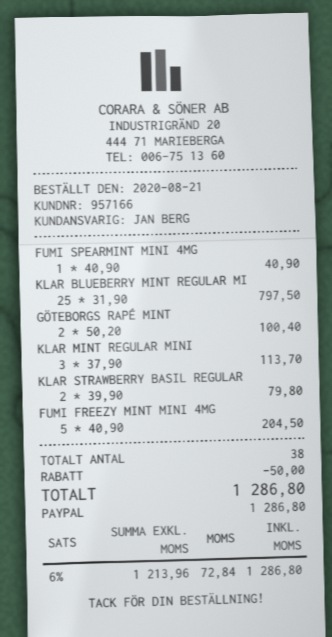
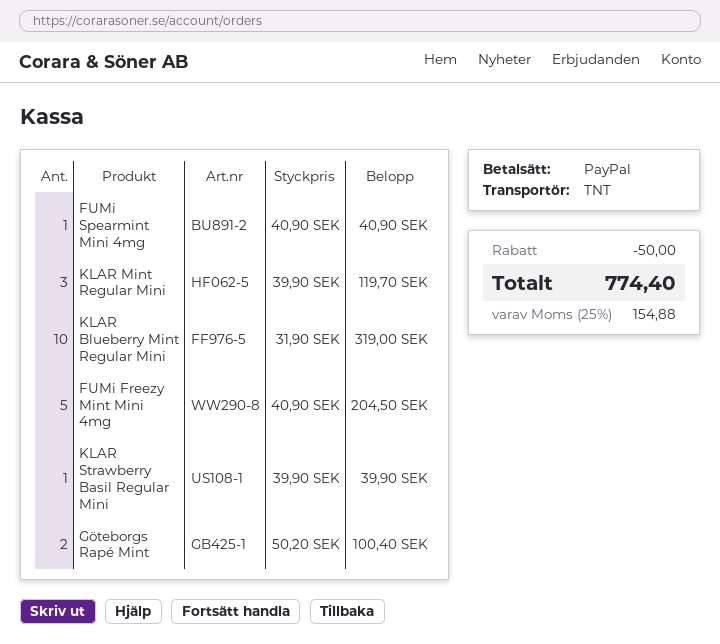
KLAR BLUEBERRY MINT REGULAR MI: 25 x 31.90 = 797.50 -> 10 x 31.90 = 319.00
KLAR MINT REGULAR MINI: 3 x 37.90 = 113.70 -> 3 x 39.90 = 119.70
KLAR STRAWBERRY BASIL REGULAR: 2 x 39.90 = 79.80 -> 1 x 39.90 = 39.90
tax: 6% = 72.84 -> 25% = 154.88
total: 1286.80 -> 774.40

